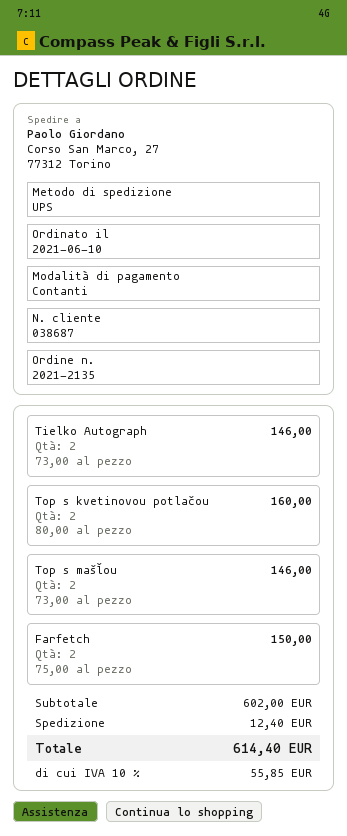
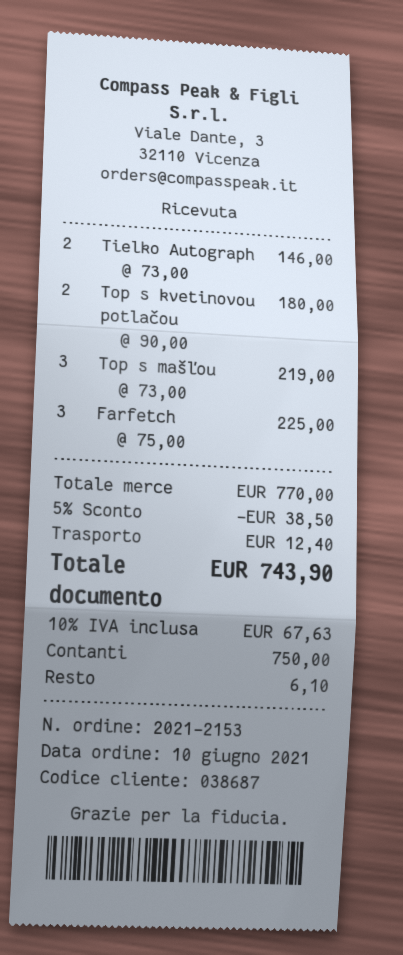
order number: 2021-2135 -> 2021-2153
Top s kvetinovou potlačou: 2 x 80.00 = 160.00 -> 2 x 90.00 = 180.00
Top s mašľou: 2 x 73.00 = 146.00 -> 3 x 73.00 = 219.00
Farfetch: 2 x 75.00 = 150.00 -> 3 x 75.00 = 225.00
subtotal: 602.00 -> 770.00
discount: none -> 5% = 38.50
tax: 10% = 55.85 -> 10% = 67.63
total: 614.40 -> 743.90

